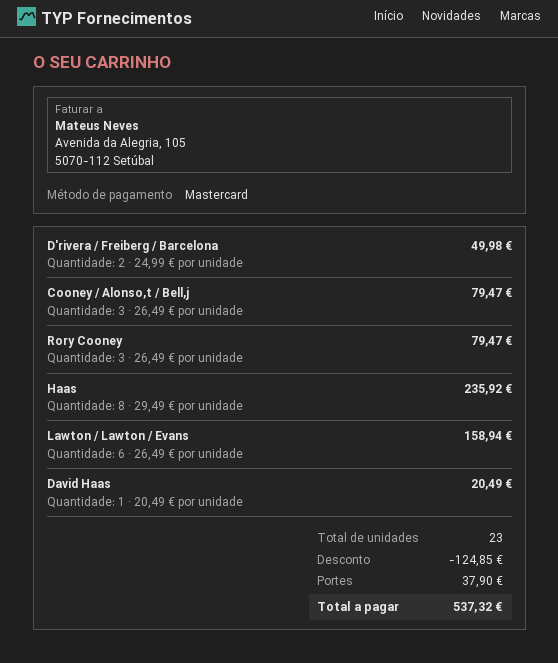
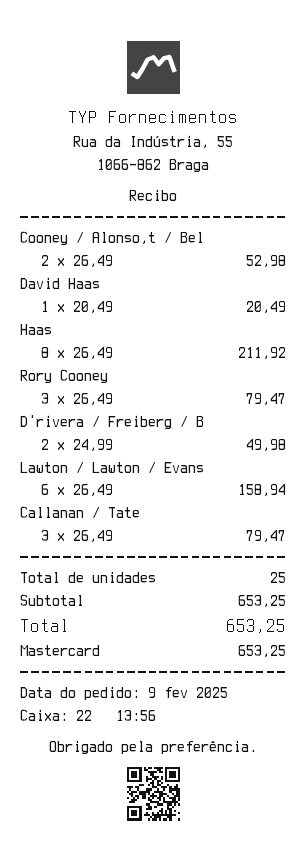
Cooney / Alonso,t / Bell,j: 3 x 26.49 = 79.47 -> 2 x 26.49 = 52.98
Haas: 8 x 29.49 = 235.92 -> 8 x 26.49 = 211.92
Callanan / Tate: none -> 3 x 26.49 = 79.47
total quantity: 23 -> 25
discount: 124.85 -> none
shipping: 37.90 -> none
total: 537.32 -> 653.25

